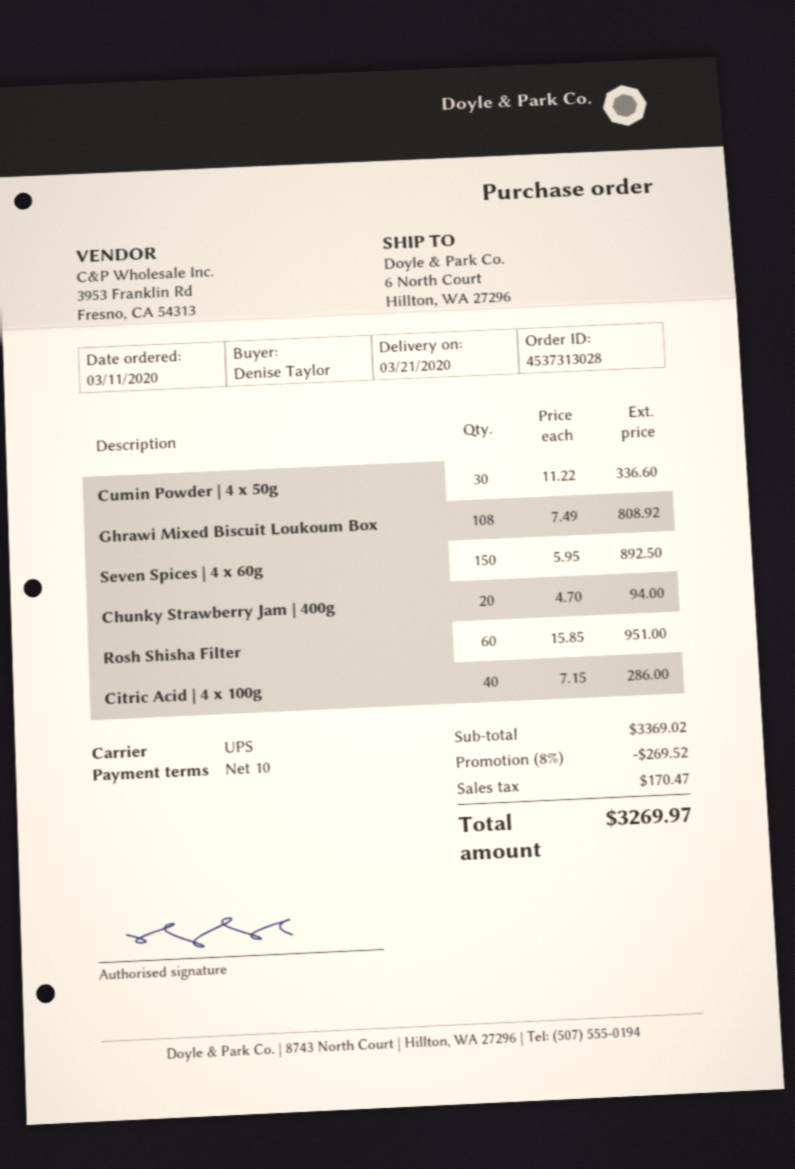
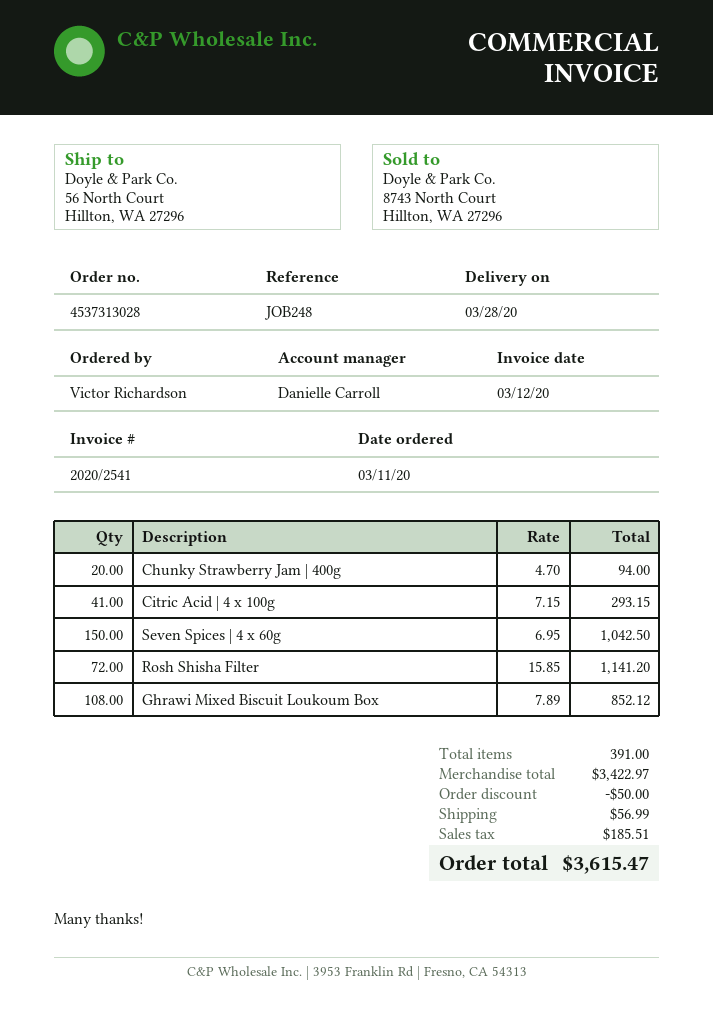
delivery date: 2020-03-21 -> 2020-03-28
ordered by: Denise Taylor -> Victor Richardson
ship to: 6 North Court, Hillton, WA 27296 -> 56 North Court, Hillton, WA 27296
Cumin Powder | 4 x 50g: 30 x 11.22 = 336.60 -> none
Ghrawi Mixed Biscuit Loukoum Box: 108 x 7.49 = 808.92 -> 108 x 7.89 = 852.12
Seven Spices | 4 x 60g: 150 x 5.95 = 892.50 -> 150 x 6.95 = 1042.50
Rosh Shisha Filter: 60 x 15.85 = 951.00 -> 72 x 15.85 = 1141.20
Citric Acid | 4 x 100g: 40 x 7.15 = 286.00 -> 41 x 7.15 = 293.15
subtotal: 3369.02 -> 3422.97
discount: 269.52 -> 50.00
shipping: none -> 56.99
tax: 170.47 -> 185.51
total: 3269.97 -> 3615.47

